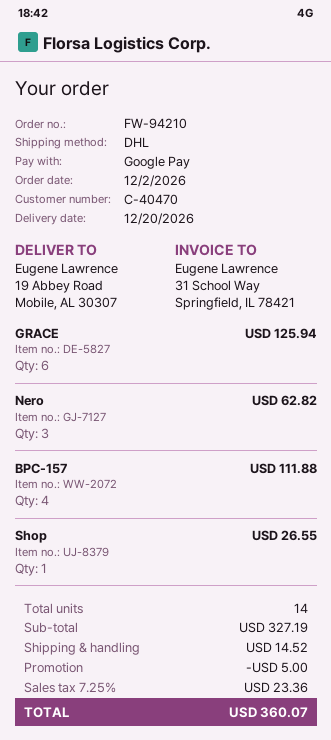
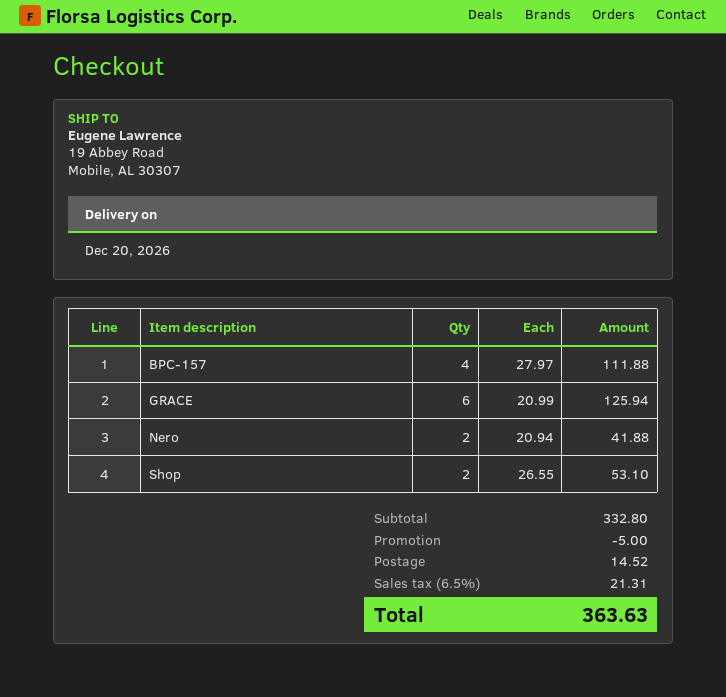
Nero: 3 for 62.82 -> 2 for 41.88
Shop: 1 for 26.55 -> 2 for 53.10
subtotal: 327.19 -> 332.80
tax: 7.25% = 23.36 -> 6.5% = 21.31
total: 360.07 -> 363.63

